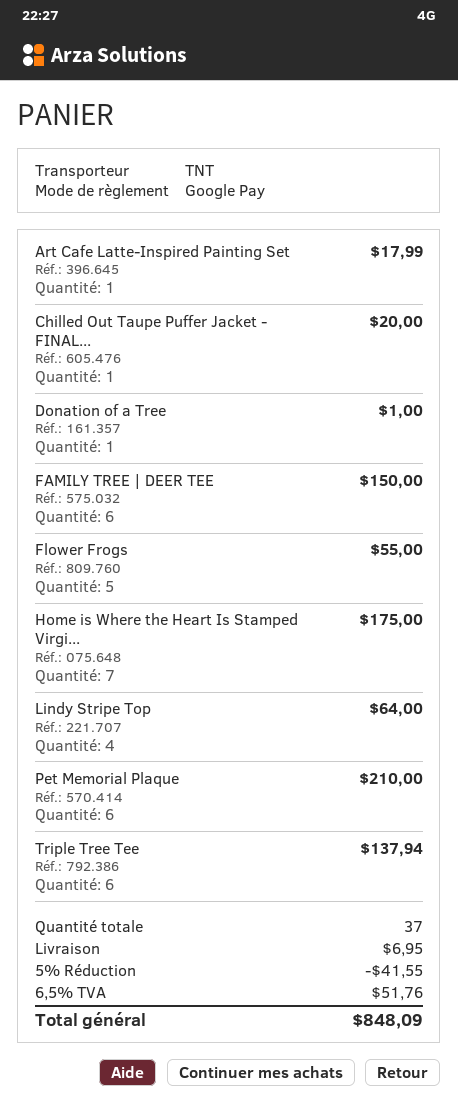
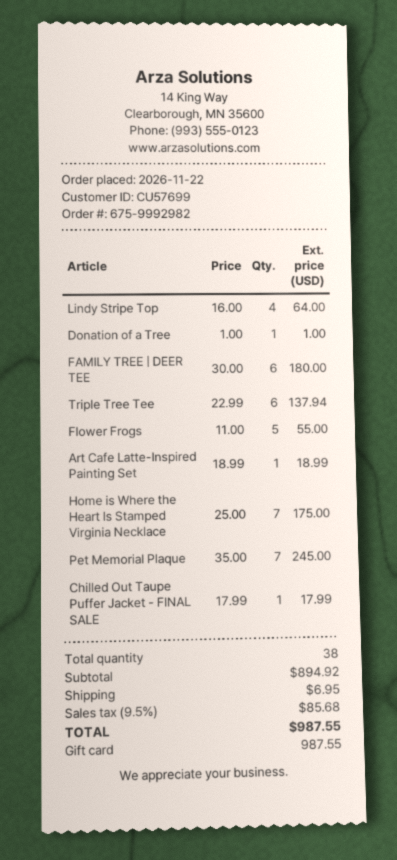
payment method: Google Pay -> gift card
Art Cafe Latte-Inspired Painting Set: 1 for 17.99 -> 1 for 18.99
Chilled Out Taupe Puffer Jacket - FINAL...: 1 for 20.00 -> 1 for 17.99
FAMILY TREE | DEER TEE: 6 for 150.00 -> 6 for 180.00
Pet Memorial Plaque: 6 for 210.00 -> 7 for 245.00
total quantity: 37 -> 38
discount: 5% = 41.55 -> none
tax: 6.5% = 51.76 -> 9.5% = 85.68
total: 848.09 -> 987.55

